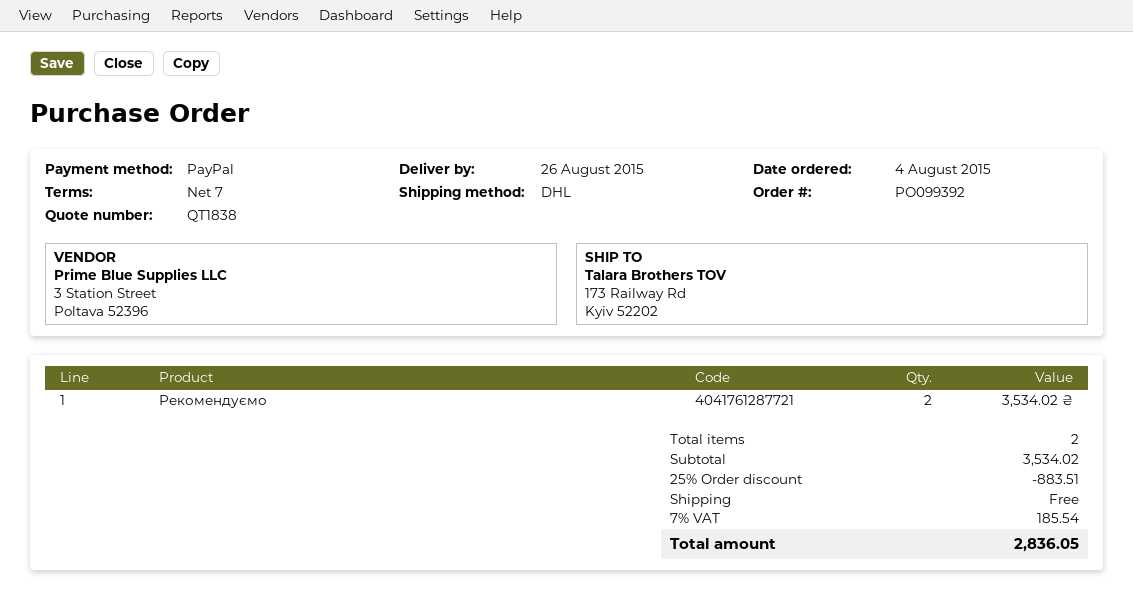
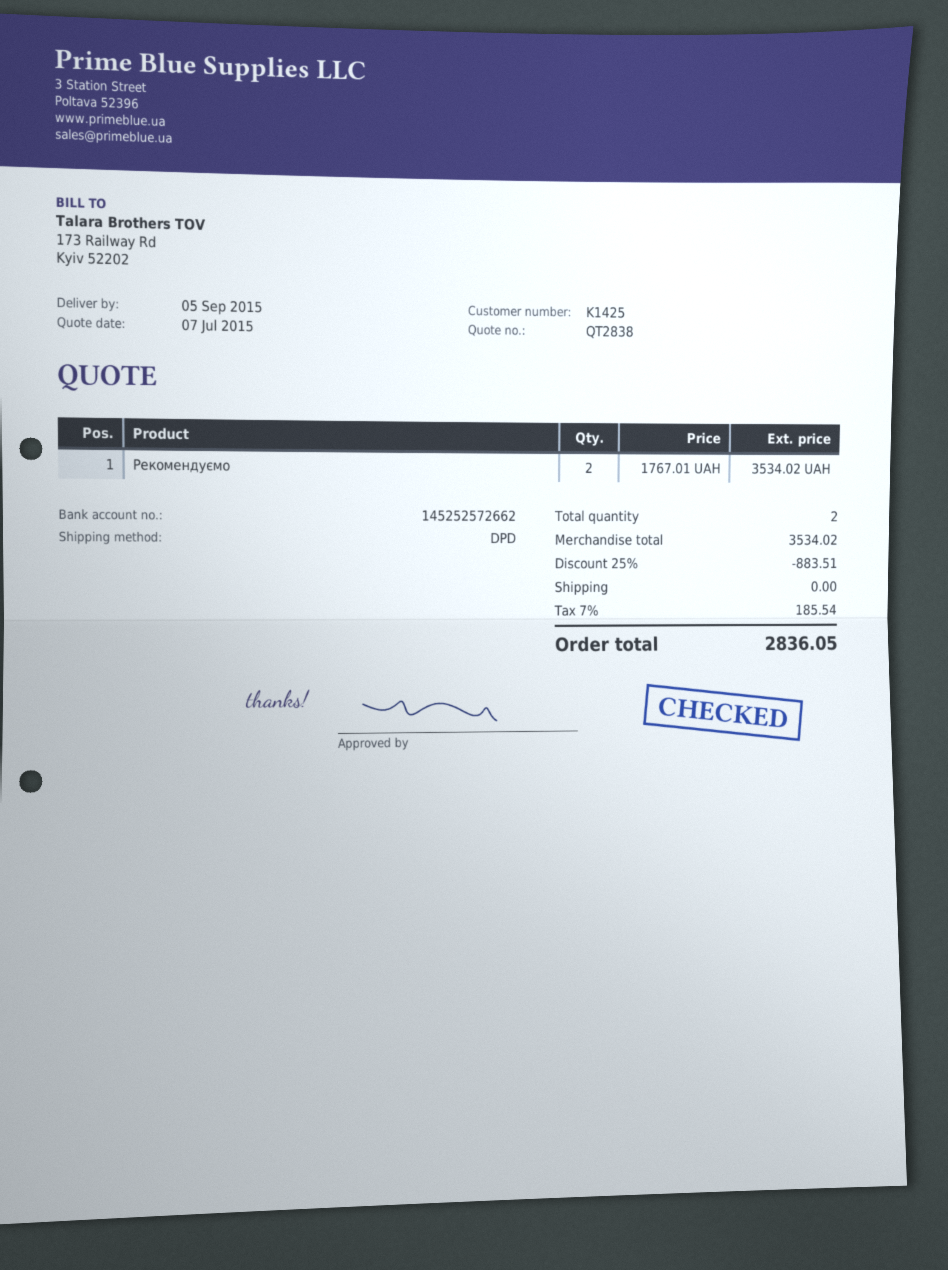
quote number: QT1838 -> QT2838
delivery date: 2015-08-26 -> 2015-09-05
shipping method: DHL -> DPD

